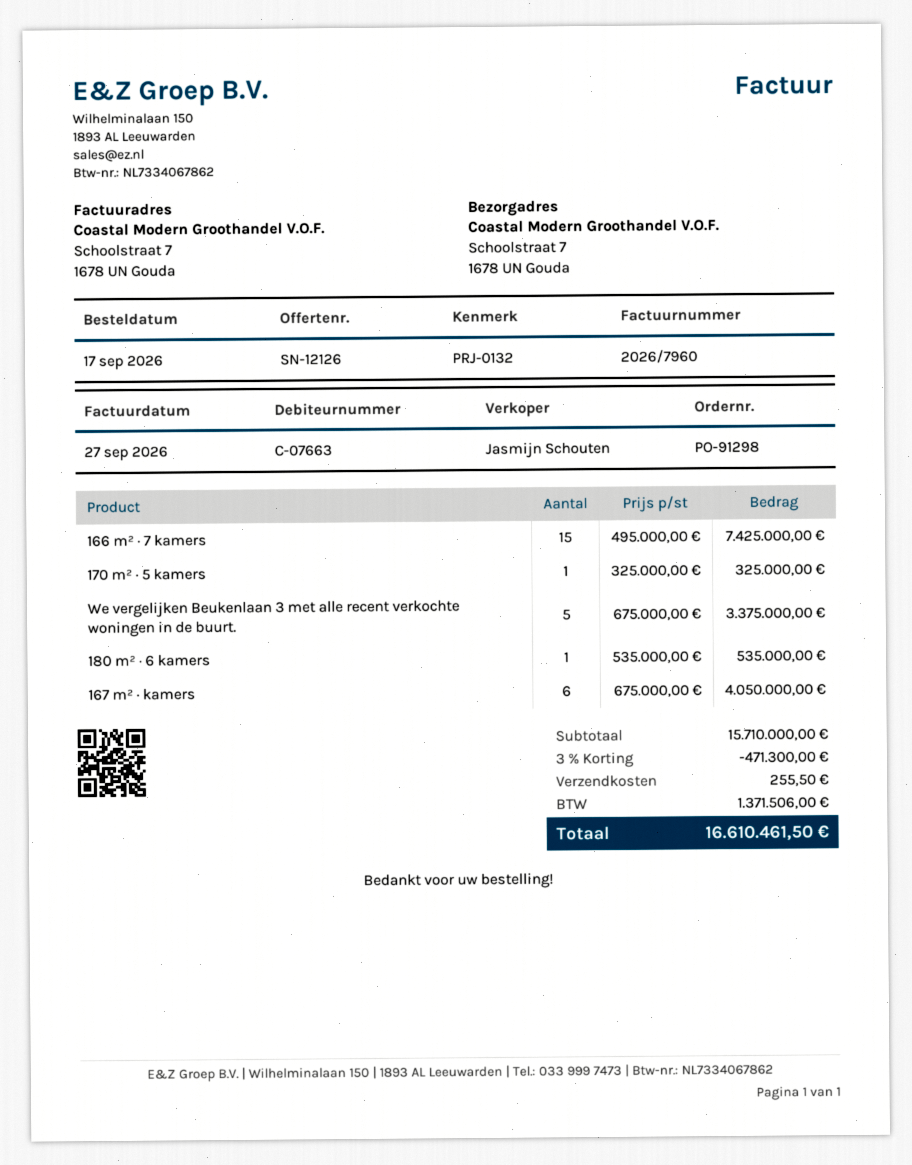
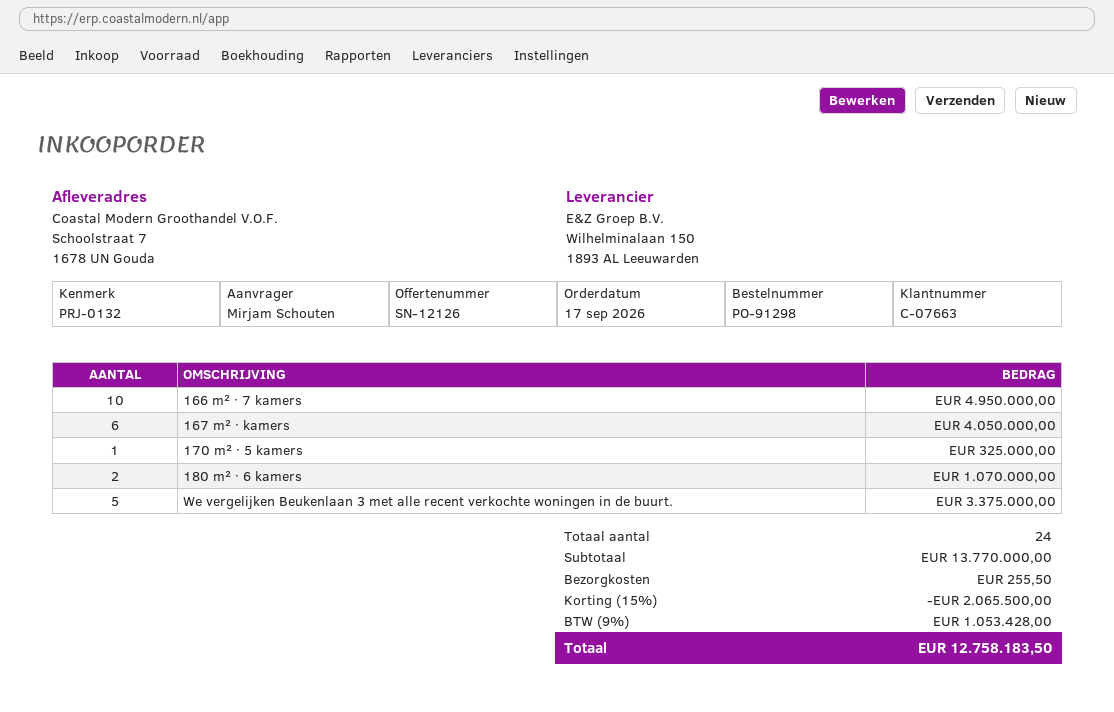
166 m² · 7 kamers: 15 for 7425000.00 -> 10 for 4950000.00
180 m² · 6 kamers: 1 for 535000.00 -> 2 for 1070000.00
subtotal: 15710000.00 -> 13770000.00
discount: 3% = 471300.00 -> 15% = 2065500.00
tax: 1371506.00 -> 1053428.00
total: 16610461.50 -> 12758183.50

